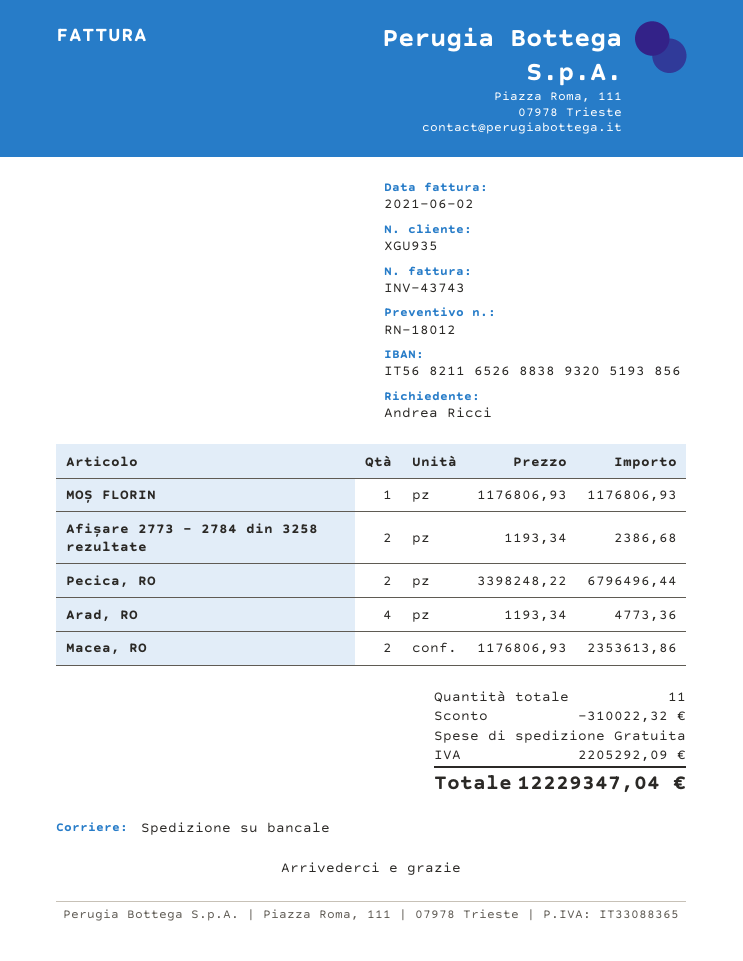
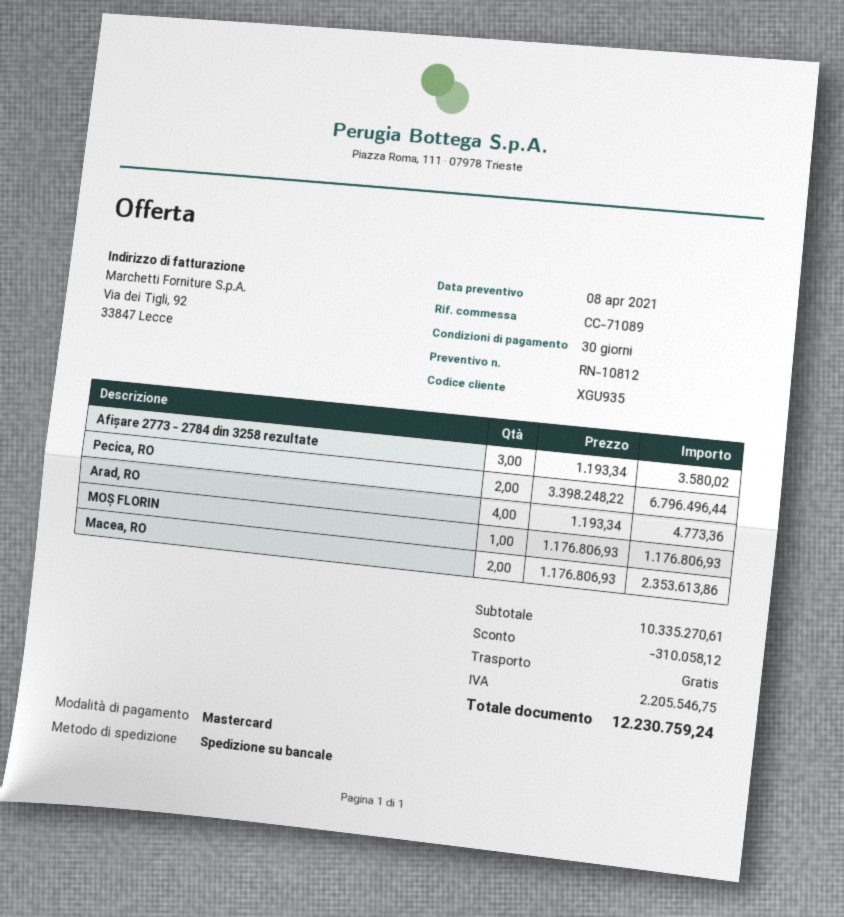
quote number: RN-18012 -> RN-10812
Afișare 2773 - 2784 din 3258 rezultate: 2 x 1193.34 = 2386.68 -> 3 x 1193.34 = 3580.02
discount: 310022.32 -> 310058.12
tax: 2205292.09 -> 2205546.75
total: 12229347.04 -> 12230759.24

